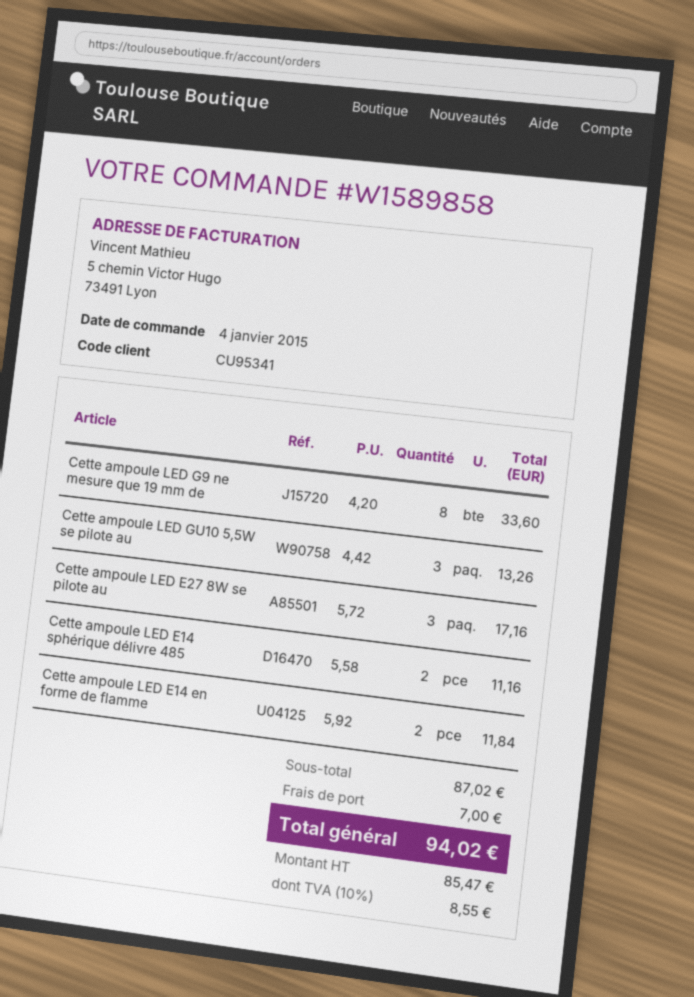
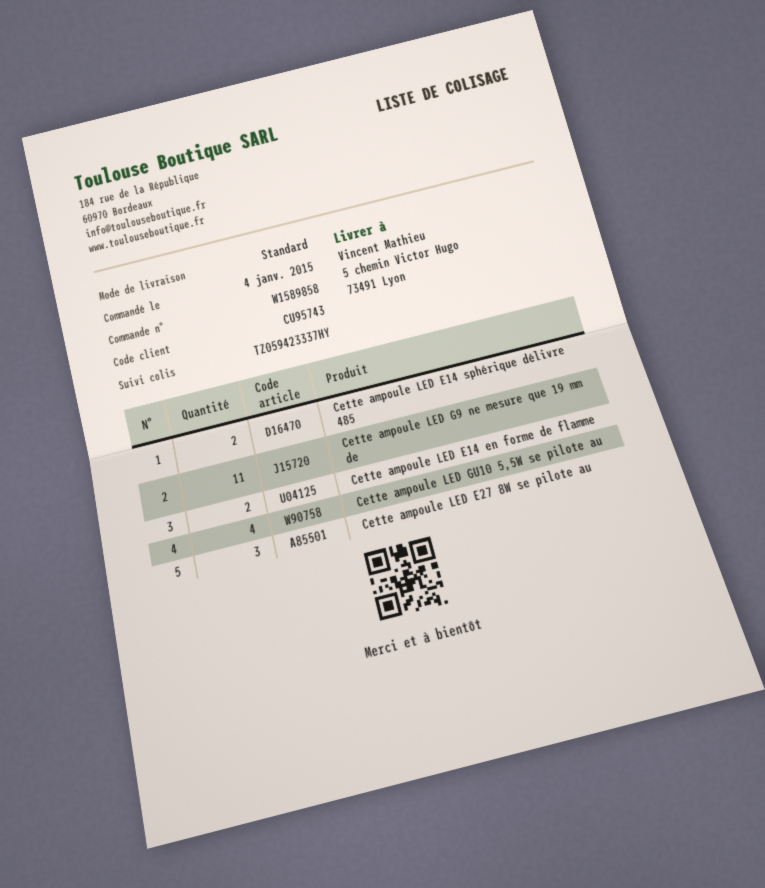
customer number: CU95341 -> CU95743
Cette ampoule LED G9 ne mesure que 19 mm de: 8 -> 11
Cette ampoule LED GU10 5,5W se pilote au: 3 -> 4

